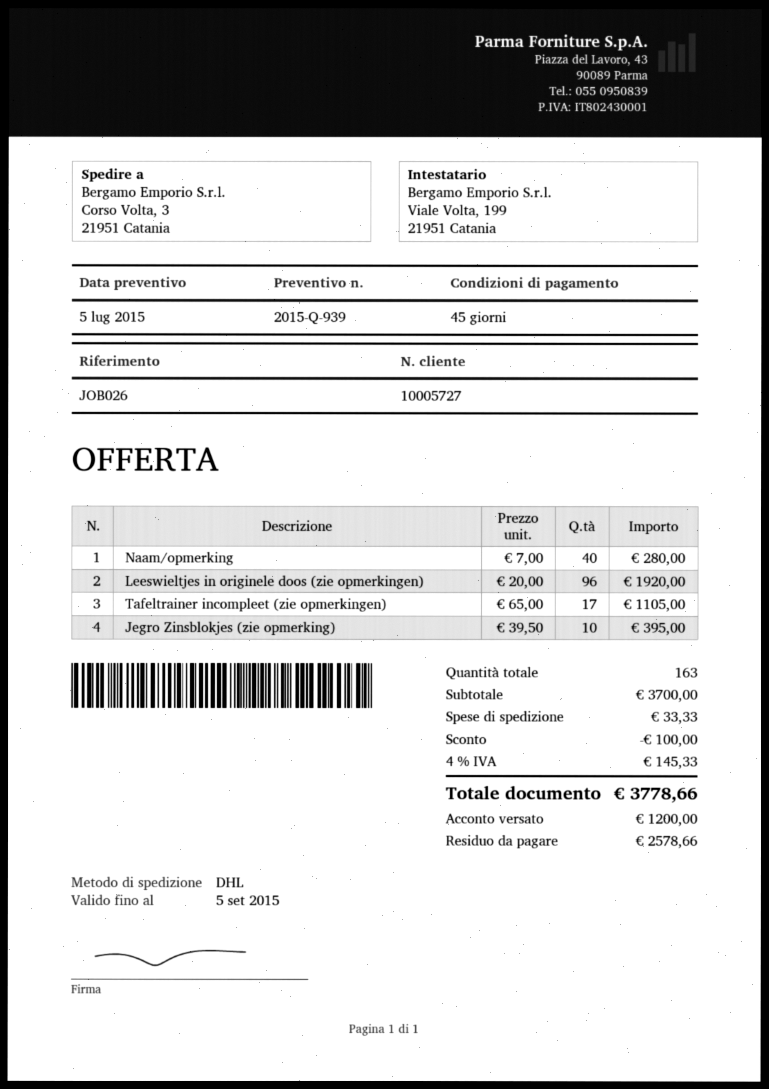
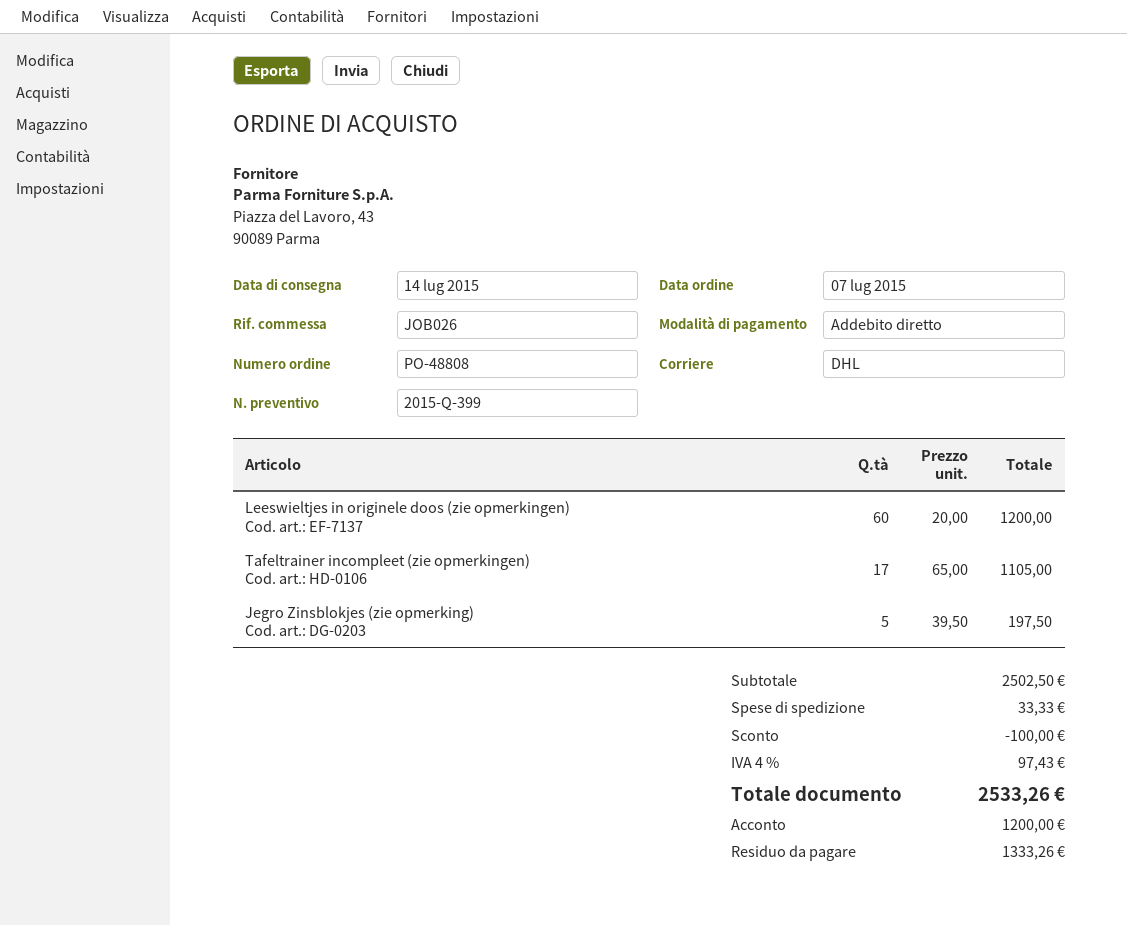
quote number: 2015-Q-939 -> 2015-Q-399
Naam/opmerking: 40 x 7.00 = 280.00 -> none
Leeswieltjes in originele doos (zie opmerkingen): 96 x 20.00 = 1920.00 -> 60 x 20.00 = 1200.00
Jegro Zinsblokjes (zie opmerking): 10 x 39.50 = 395.00 -> 5 x 39.50 = 197.50
subtotal: 3700.00 -> 2502.50
tax: 4% = 145.33 -> 4% = 97.43
total: 3778.66 -> 2533.26
balance: 2578.66 -> 1333.26

